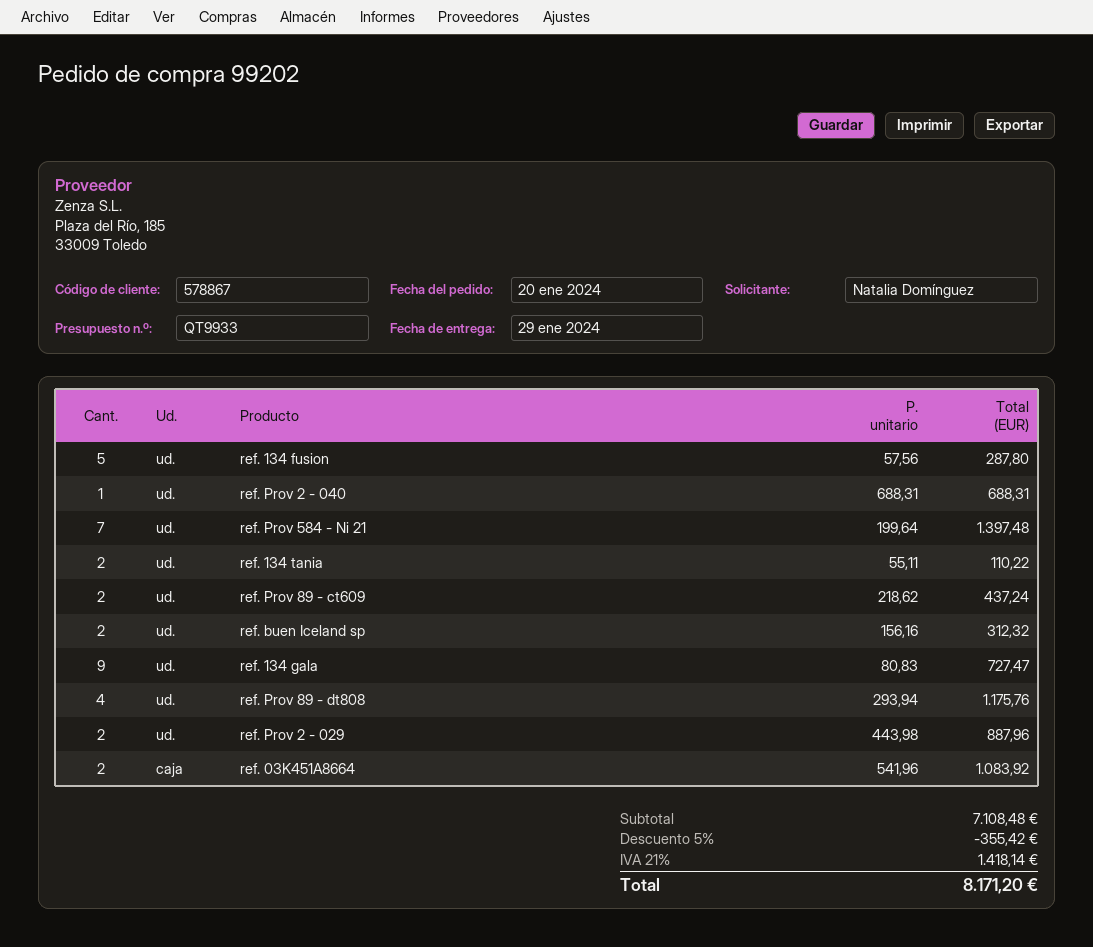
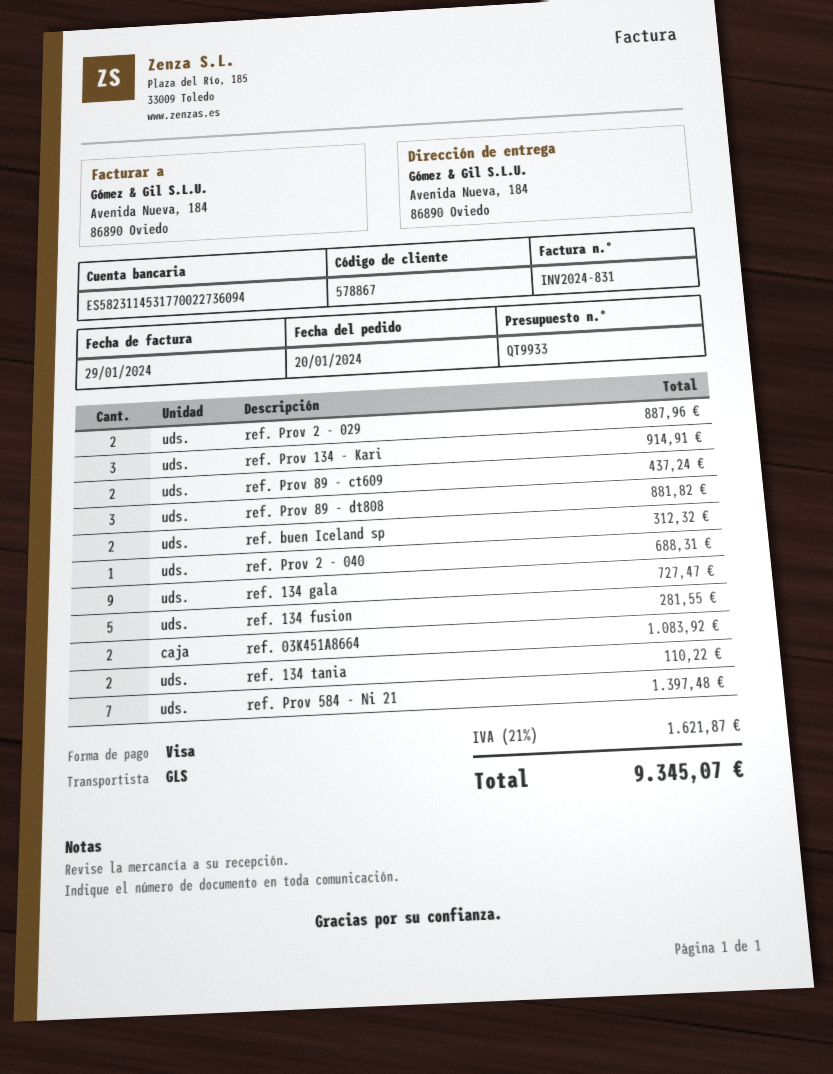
ref. 134 fusion: 5 for 287.80 -> 5 for 281.55
ref. Prov 89 - dt808: 4 for 1175.76 -> 3 for 881.82
ref. Prov 134 - Kari: none -> 3 for 914.91
discount: 5% = 355.42 -> none
tax: 21% = 1418.14 -> 21% = 1621.87
total: 8171.20 -> 9345.07

